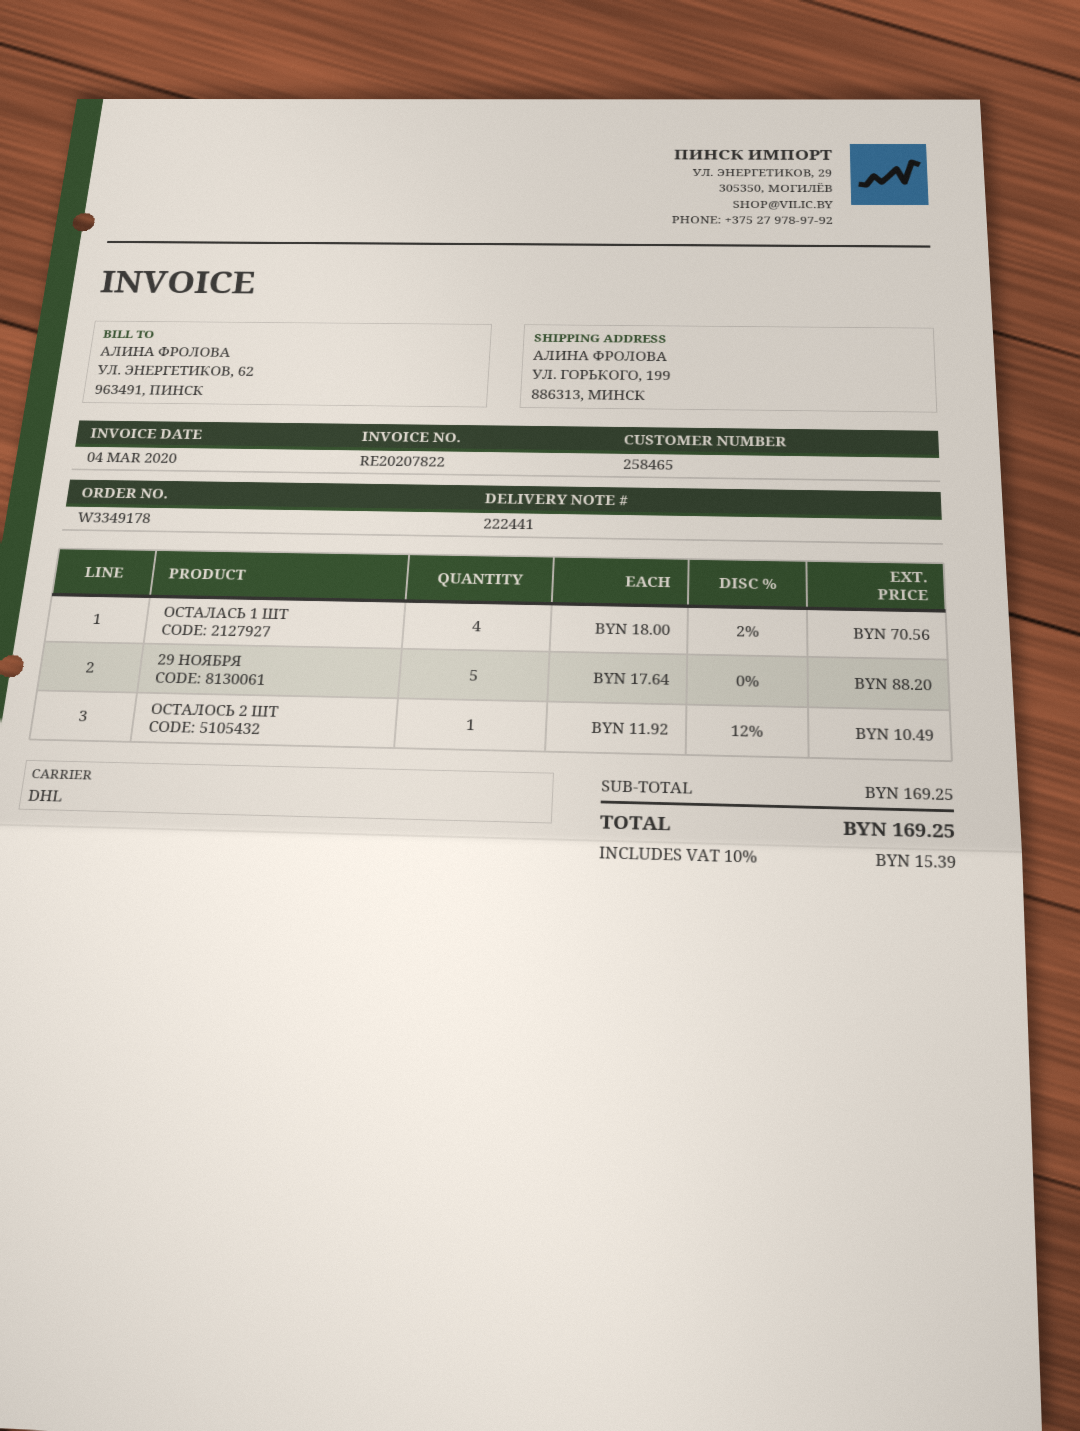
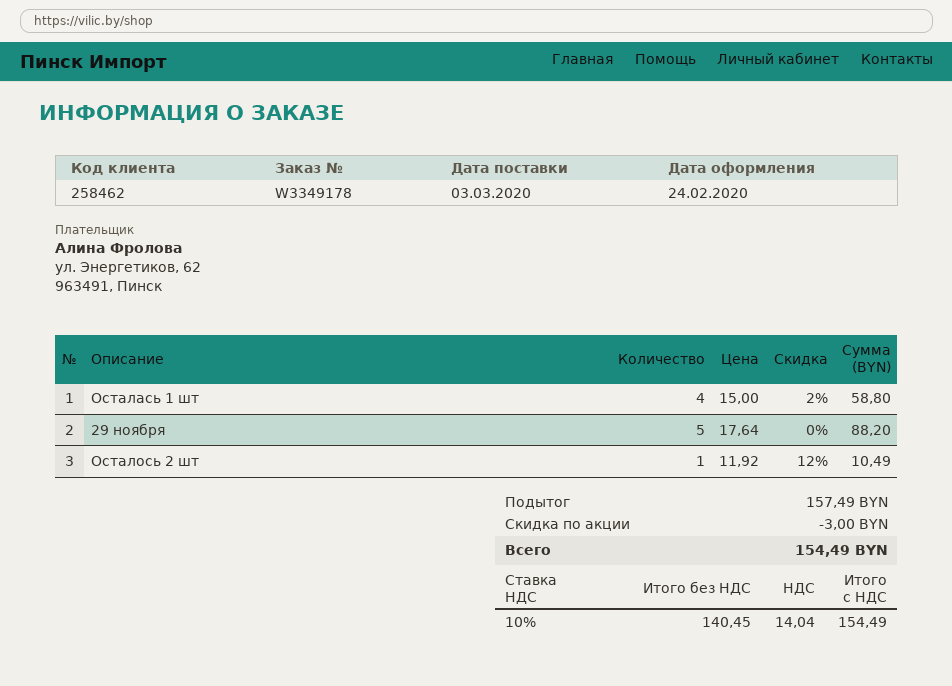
customer number: 258465 -> 258462
ОСТАЛАСЬ 1 ШТ: 4 x 18.00 - 2% = 70.56 -> 4 x 15.00 - 2% = 58.80
subtotal: 169.25 -> 157.49
discount: none -> 3.00
tax: 10% = 15.39 -> 10% = 14.04
total: 169.25 -> 154.49

